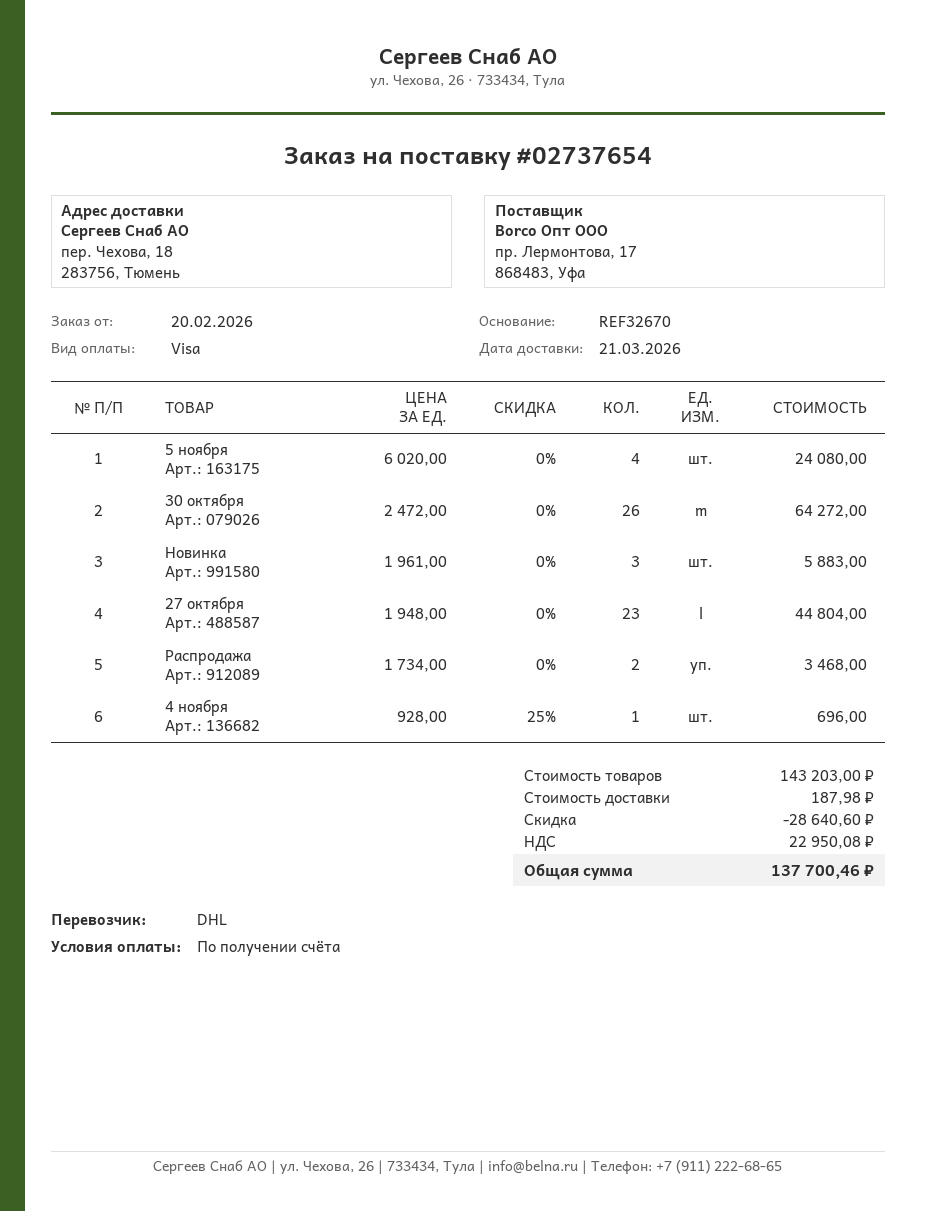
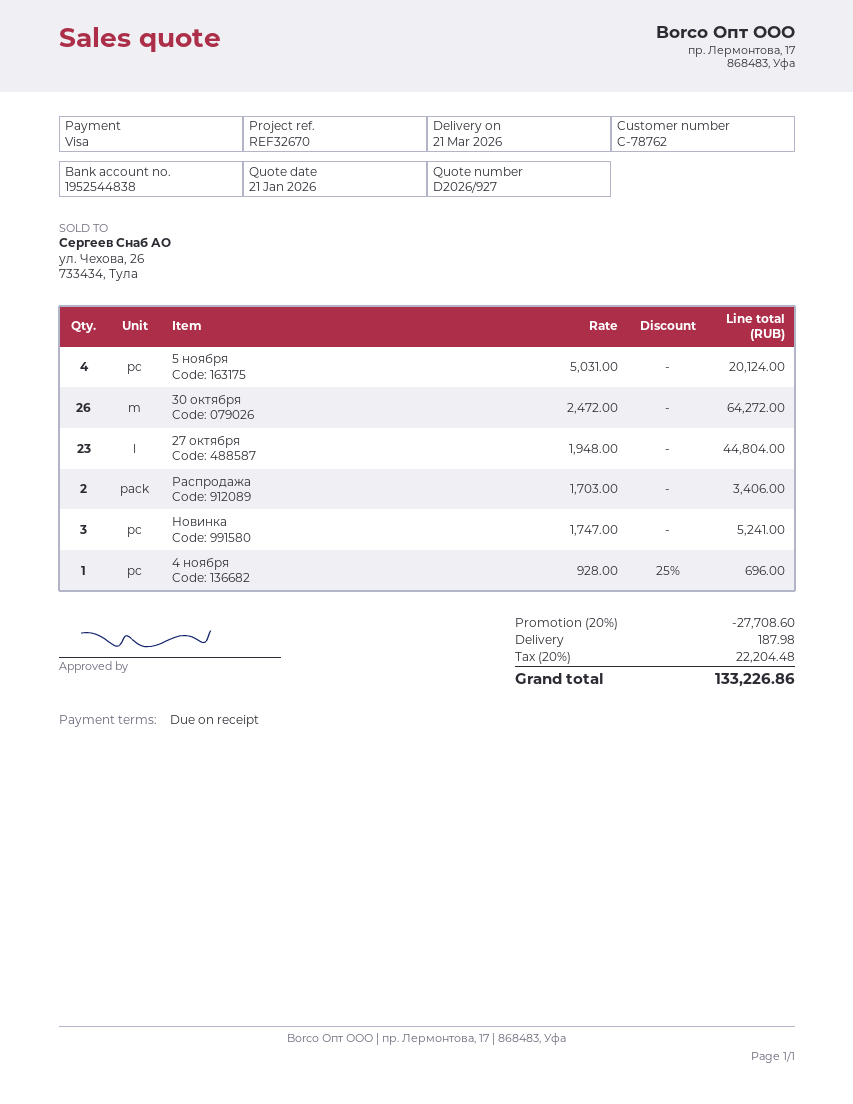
5 ноября: 4 x 6020.00 = 24080.00 -> 4 x 5031.00 = 20124.00
Новинка: 3 x 1961.00 = 5883.00 -> 3 x 1747.00 = 5241.00
Распродажа: 2 x 1734.00 = 3468.00 -> 2 x 1703.00 = 3406.00
discount: 28640.60 -> 27708.60
tax: 22950.08 -> 22204.48
total: 137700.46 -> 133226.86

